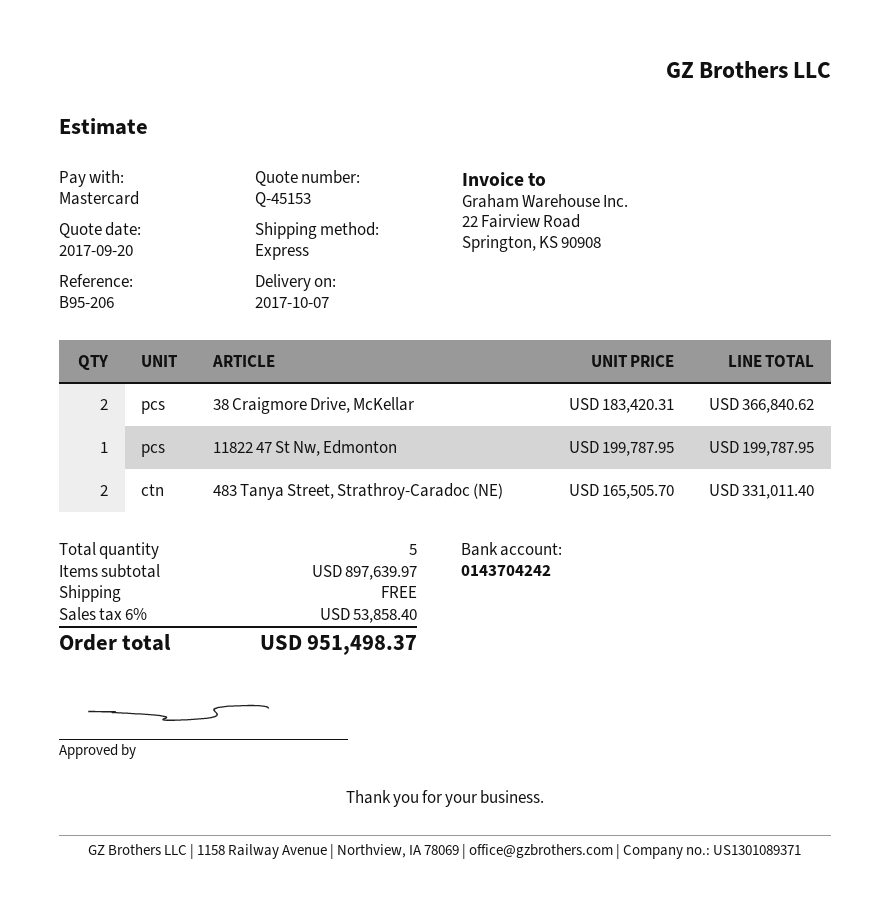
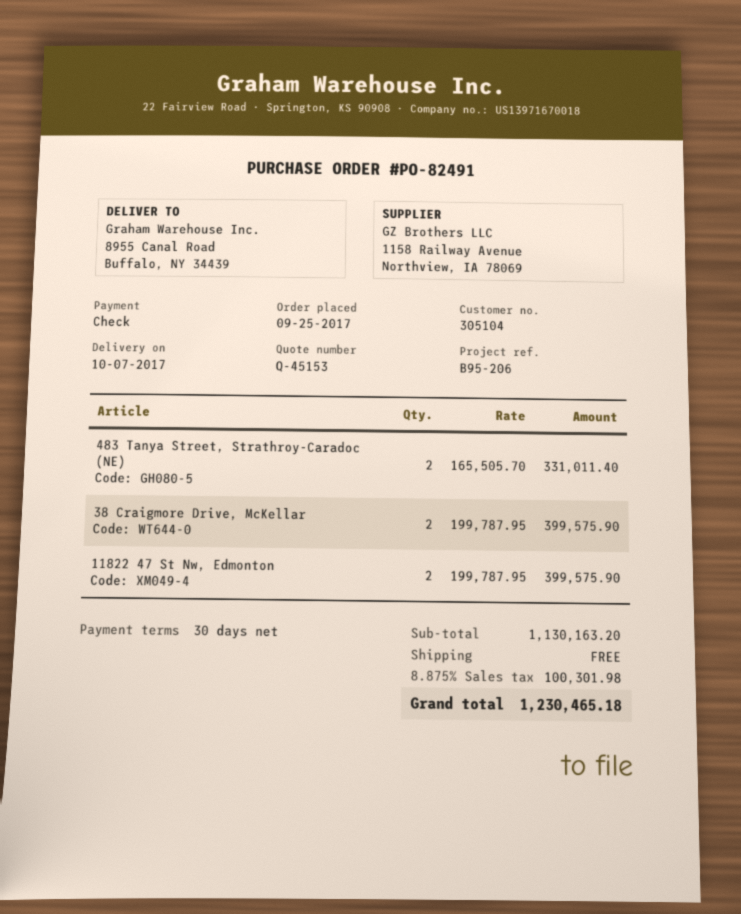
payment method: Mastercard -> cheque
38 Craigmore Drive, McKellar: 2 x 183420.31 = 366840.62 -> 2 x 199787.95 = 399575.90
11822 47 St Nw, Edmonton: 1 x 199787.95 = 199787.95 -> 2 x 199787.95 = 399575.90
subtotal: 897639.97 -> 1130163.20
tax: 6% = 53858.40 -> 8.875% = 100301.98
total: 951498.37 -> 1230465.18

